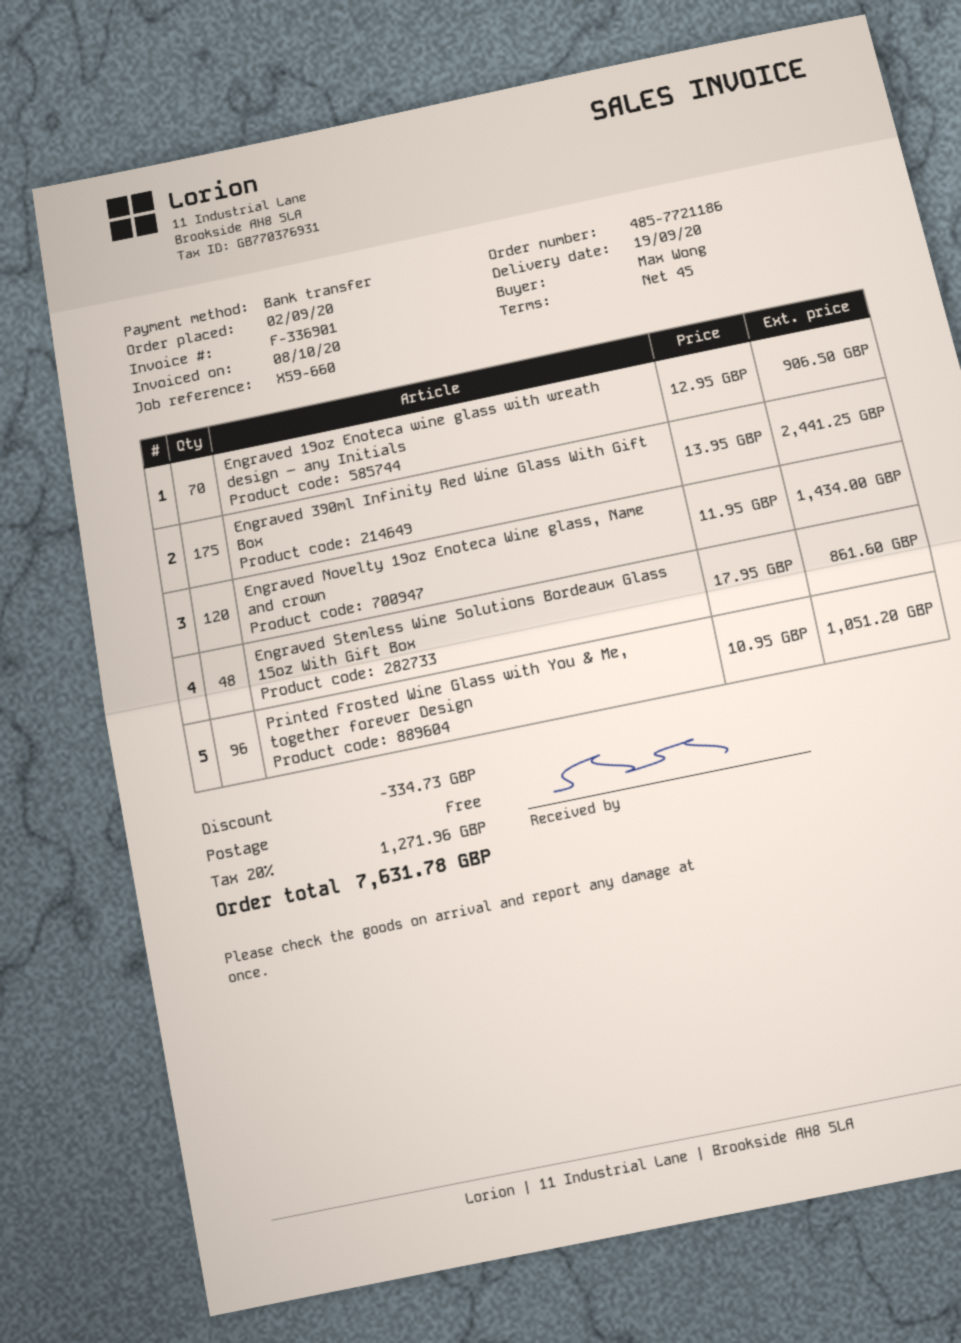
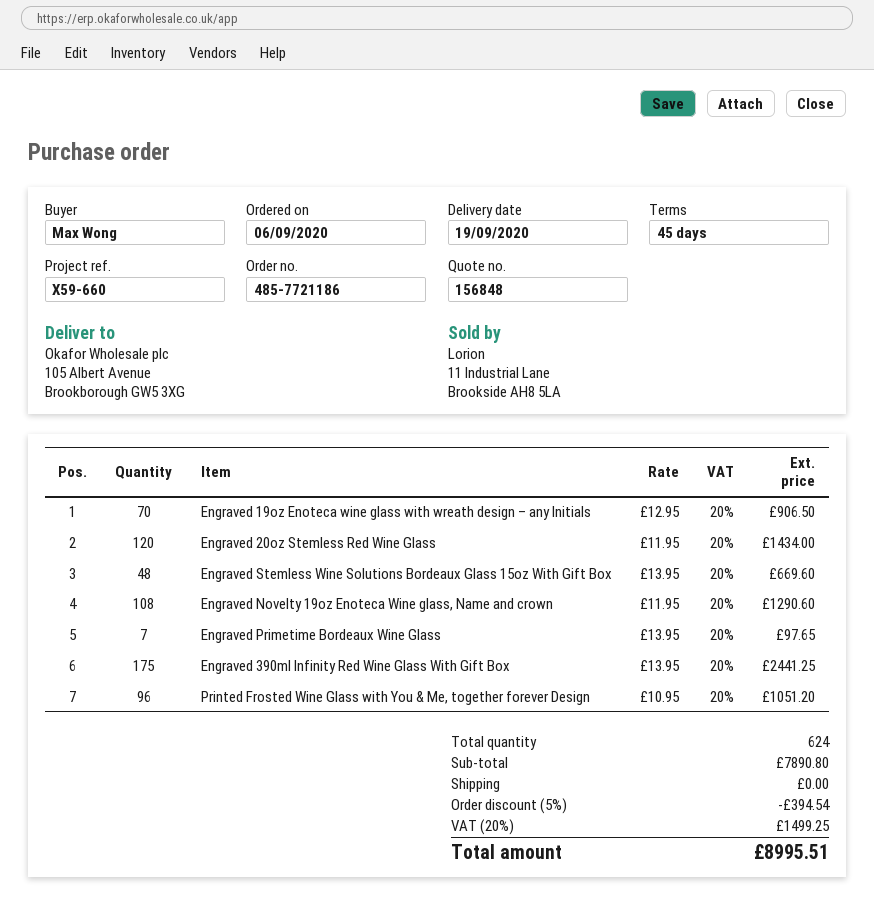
order date: 2020-09-02 -> 2020-09-06
Engraved Novelty 19oz Enoteca Wine glass, Name and crown: 120 x 11.95 = 1434.00 -> 108 x 11.95 = 1290.60
Engraved Stemless Wine Solutions Bordeaux Glass 15oz With Gift Box: 48 x 17.95 = 861.60 -> 48 x 13.95 = 669.60
Engraved 20oz Stemless Red Wine Glass: none -> 120 x 11.95 = 1434.00
Engraved Primetime Bordeaux Wine Glass: none -> 7 x 13.95 = 97.65
discount: 334.73 -> 394.54
tax: 20% = 1271.96 -> 20% = 1499.25
total: 7631.78 -> 8995.51

